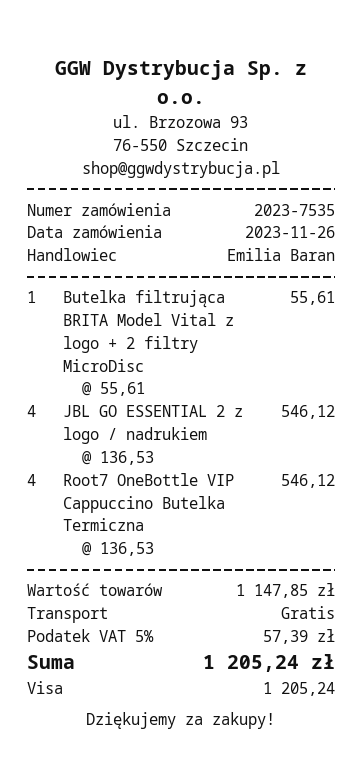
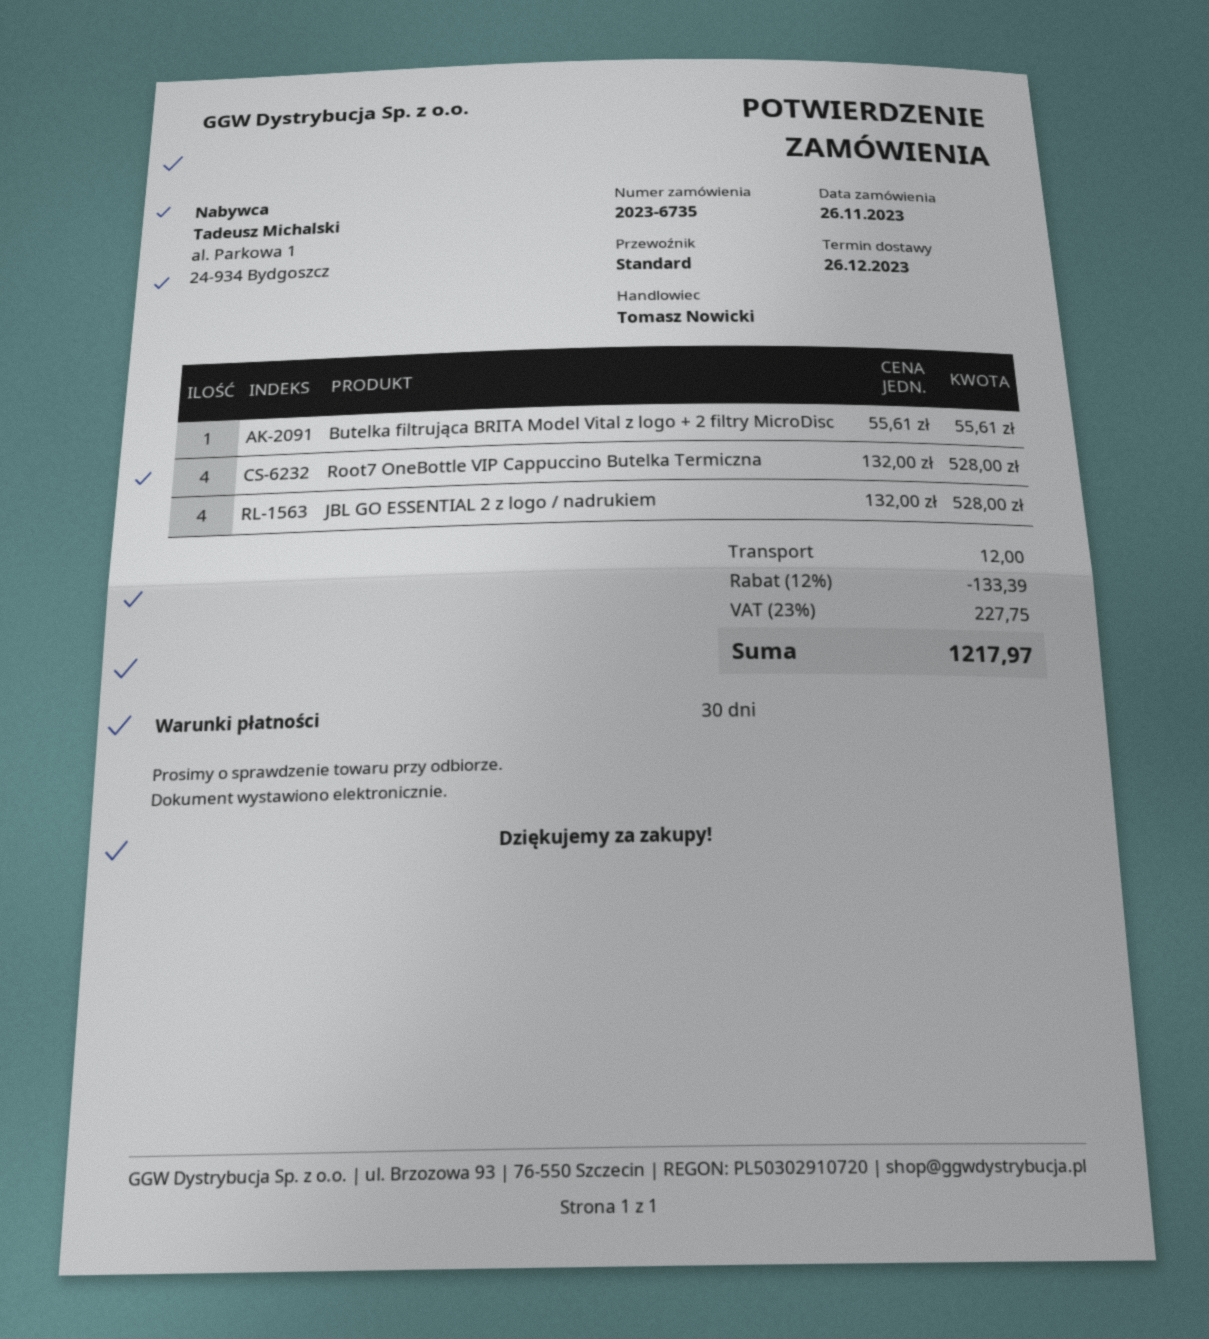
order number: 2023-7535 -> 2023-6735
sales rep: Emilia Baran -> Tomasz Nowicki
JBL GO ESSENTIAL 2 z logo / nadrukiem: 4 x 136.53 = 546.12 -> 4 x 132.00 = 528.00
Root7 OneBottle VIP Cappuccino Butelka Termiczna: 4 x 136.53 = 546.12 -> 4 x 132.00 = 528.00
discount: none -> 12% = 133.39
shipping: 0.00 -> 12.00
tax: 5% = 57.39 -> 23% = 227.75
total: 1205.24 -> 1217.97

